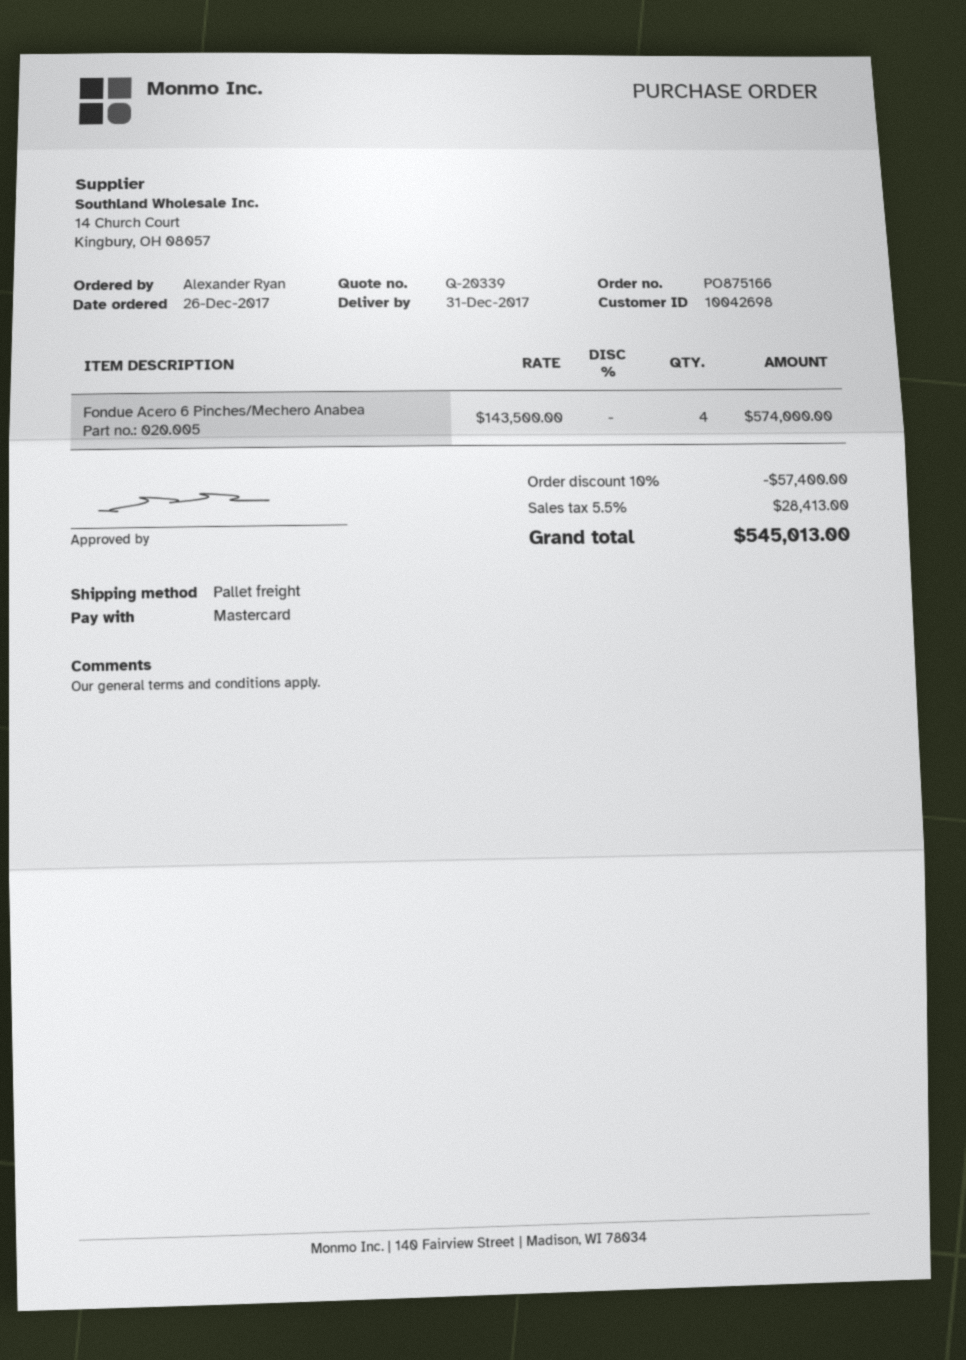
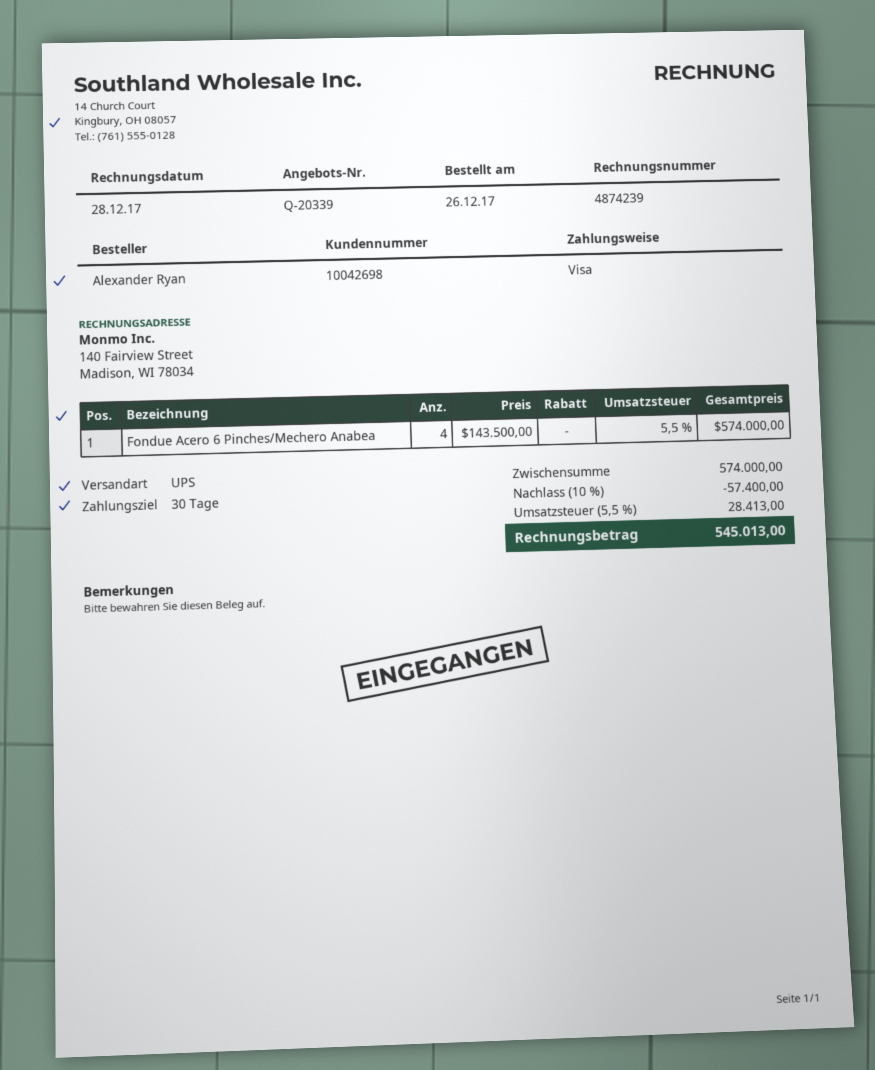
payment method: Mastercard -> Visa
shipping method: pallet freight -> UPS

